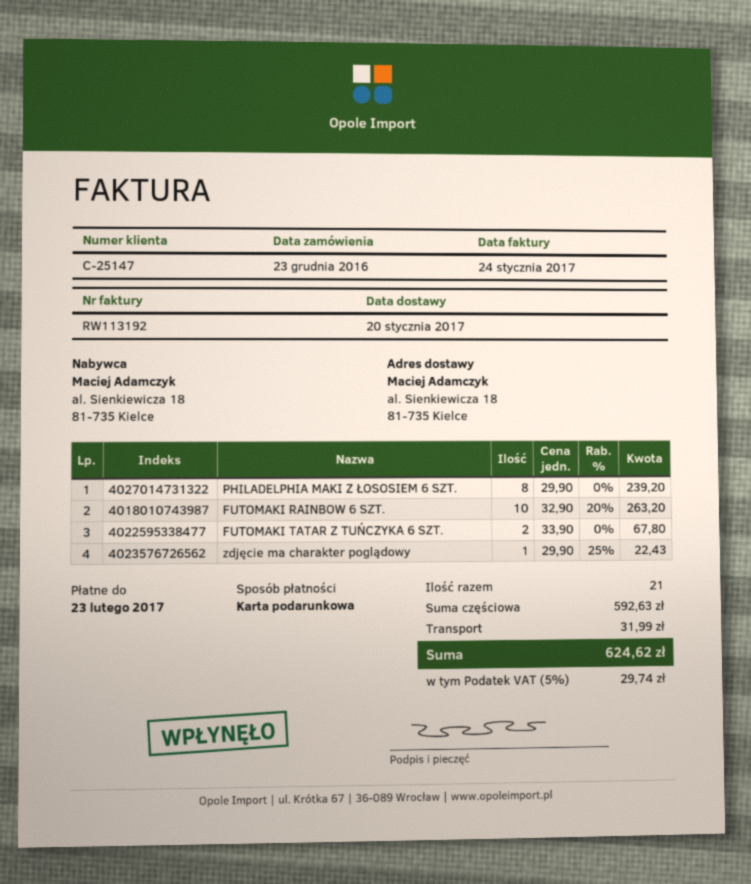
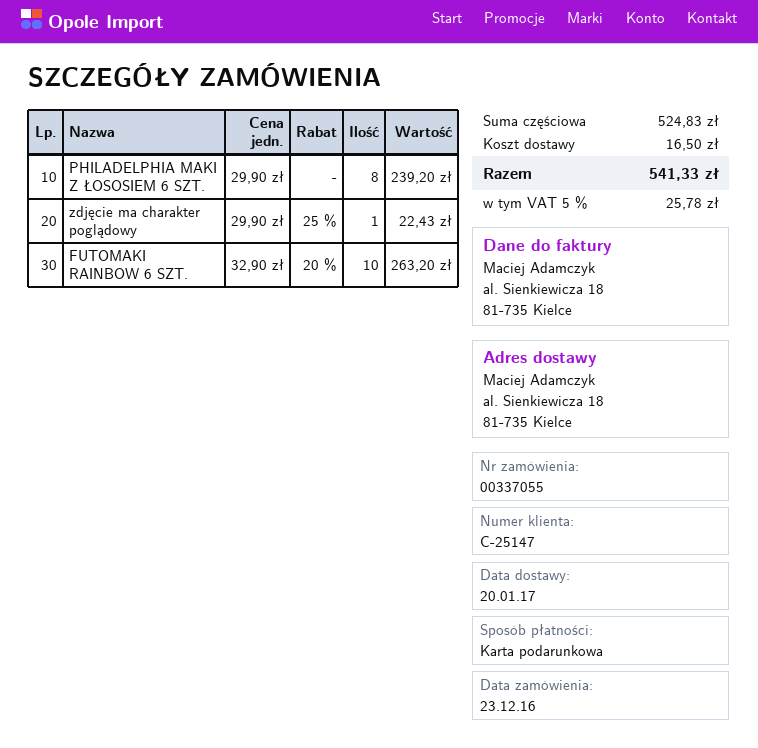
FUTOMAKI TATAR Z TUŃCZYKA 6 SZT.: 2 x 33.90 = 67.80 -> none
subtotal: 592.63 -> 524.83
shipping: 31.99 -> 16.50
tax: 5% = 29.74 -> 5% = 25.78
total: 624.62 -> 541.33

